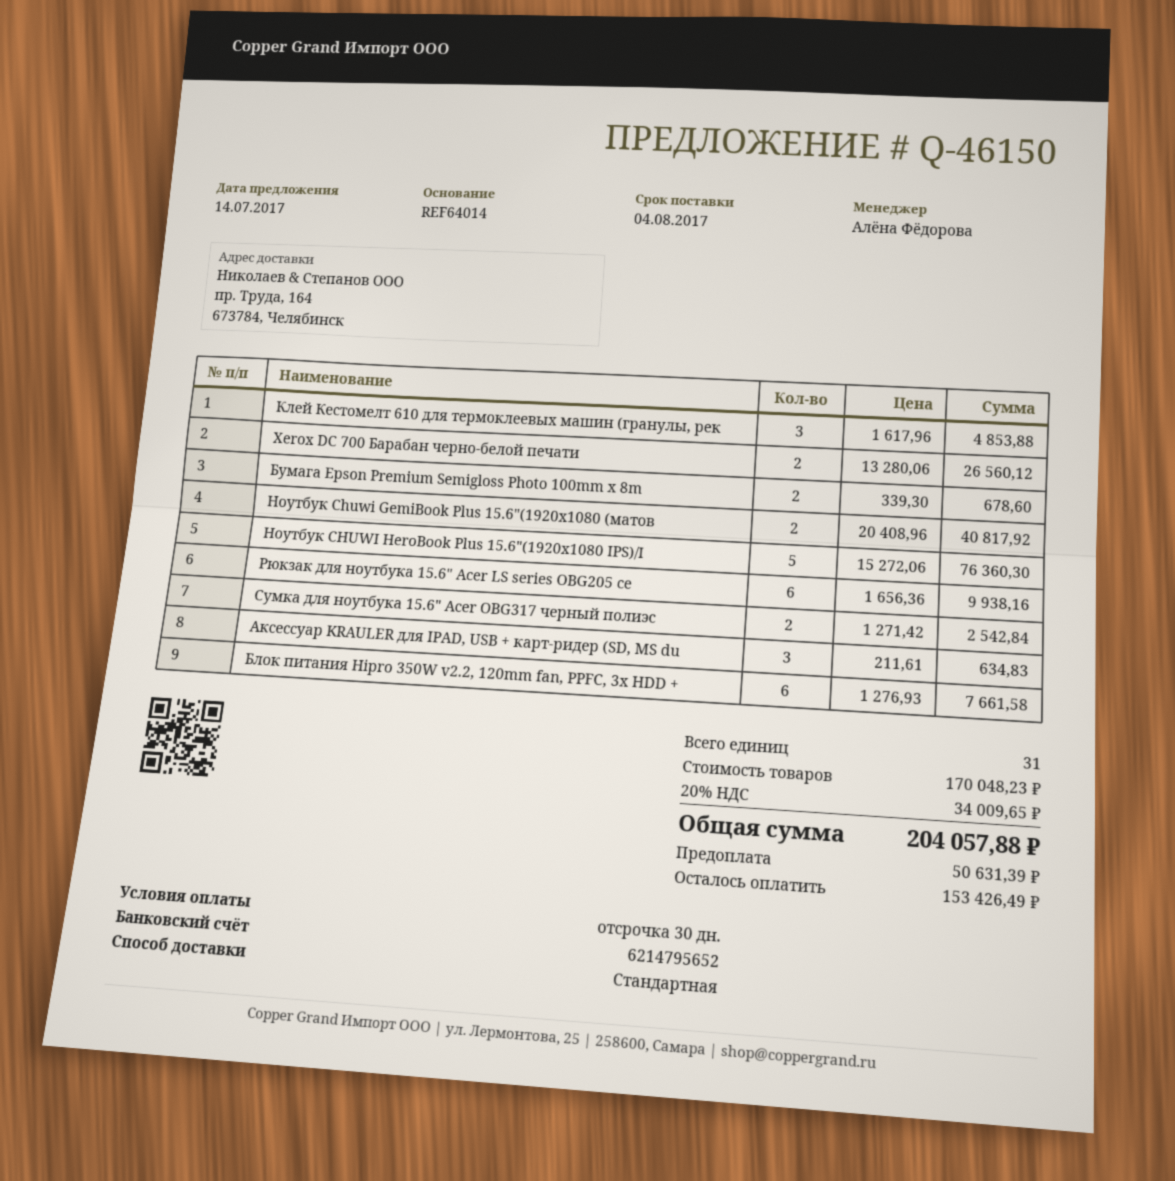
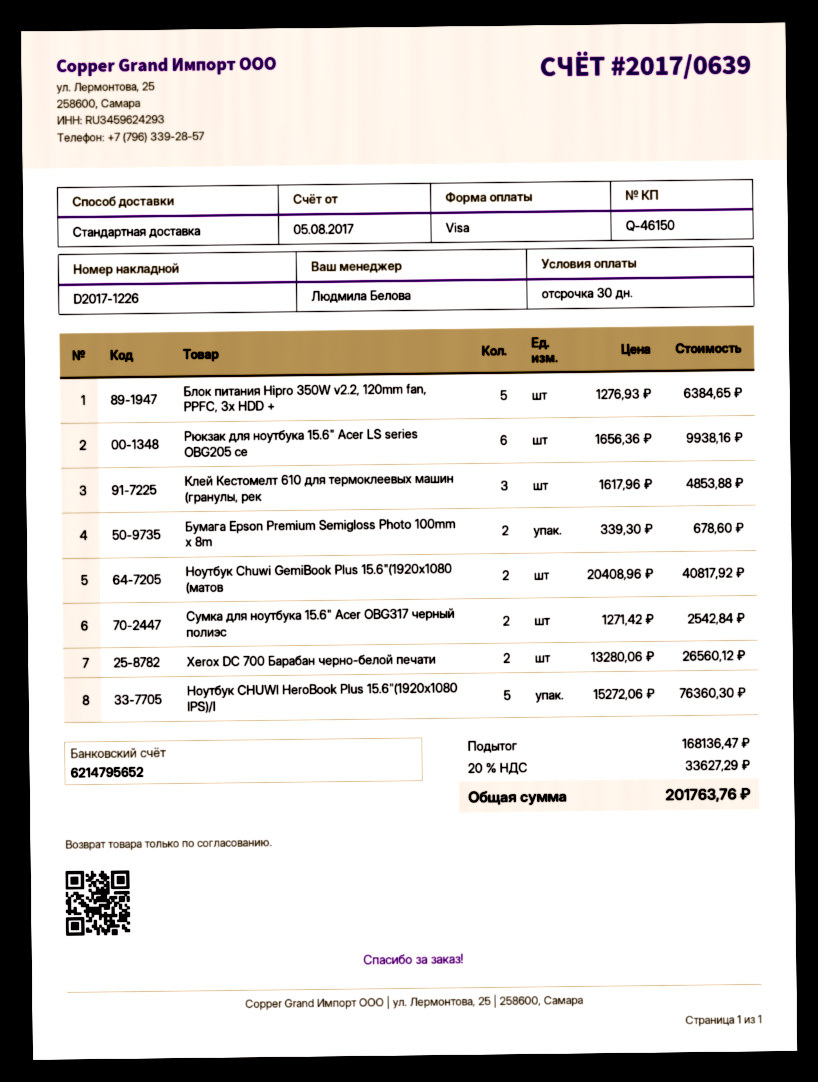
sales rep: Алёна Фёдорова -> Людмила Белова
Аксессуар KRAULER для IPAD, USB + карт-ридер (SD, MS du: 3 x 211.61 = 634.83 -> none
Блок питания Hipro 350W v2.2, 120mm fan, PPFC, 3x HDD +: 6 x 1276.93 = 7661.58 -> 5 x 1276.93 = 6384.65
subtotal: 170048.23 -> 168136.47
tax: 20% = 34009.65 -> 20% = 33627.29
total: 204057.88 -> 201763.76

